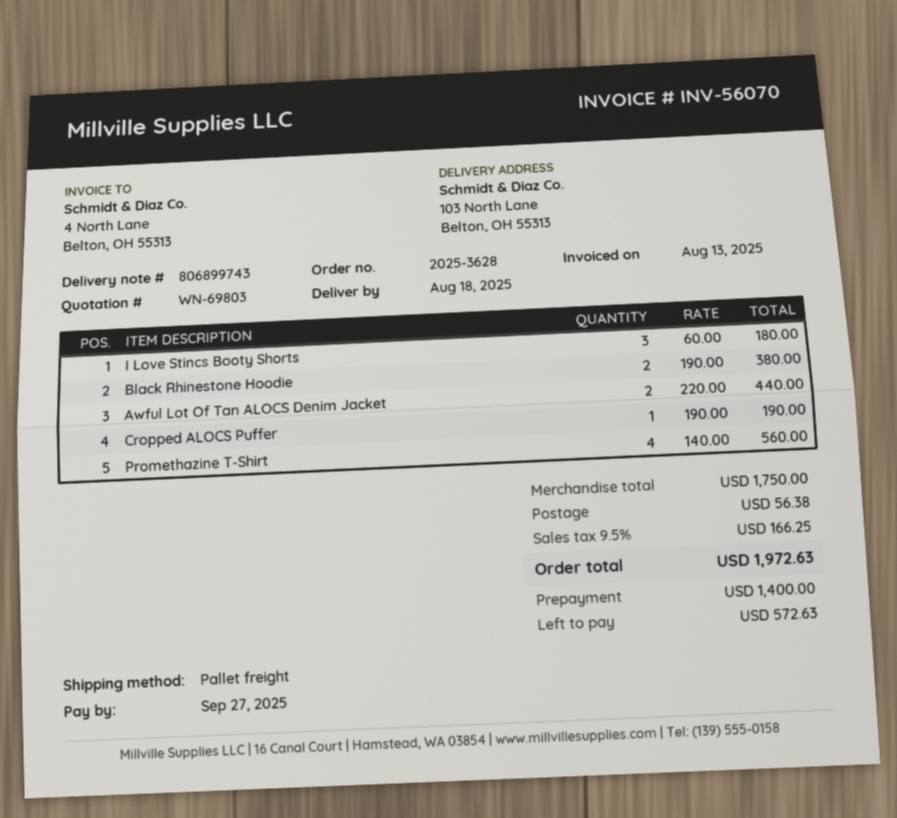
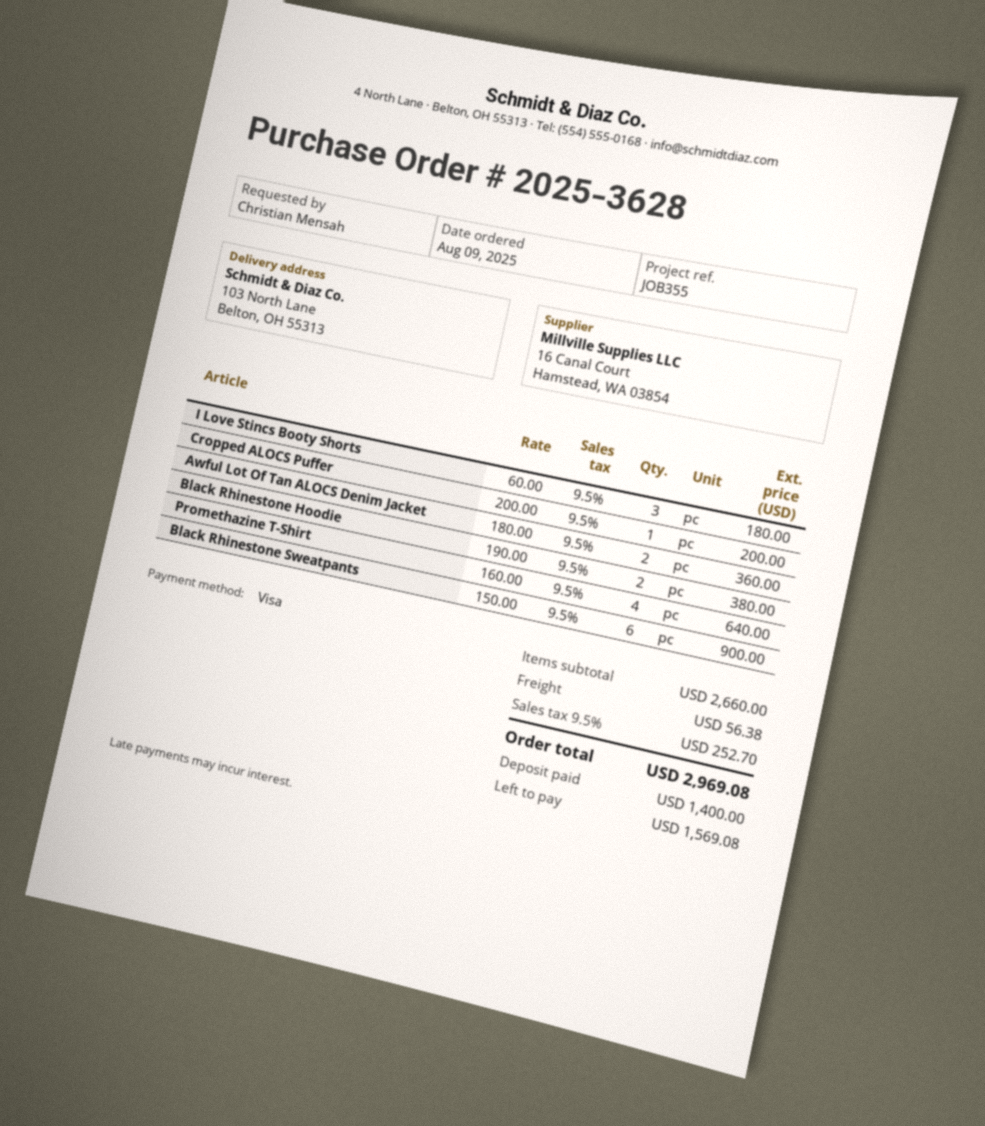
Awful Lot Of Tan ALOCS Denim Jacket: 2 x 220.00 = 440.00 -> 2 x 180.00 = 360.00
Cropped ALOCS Puffer: 1 x 190.00 = 190.00 -> 1 x 200.00 = 200.00
Promethazine T-Shirt: 4 x 140.00 = 560.00 -> 4 x 160.00 = 640.00
Black Rhinestone Sweatpants: none -> 6 x 150.00 = 900.00
subtotal: 1750.00 -> 2660.00
tax: 9.5% = 166.25 -> 9.5% = 252.70
total: 1972.63 -> 2969.08
balance: 572.63 -> 1569.08

